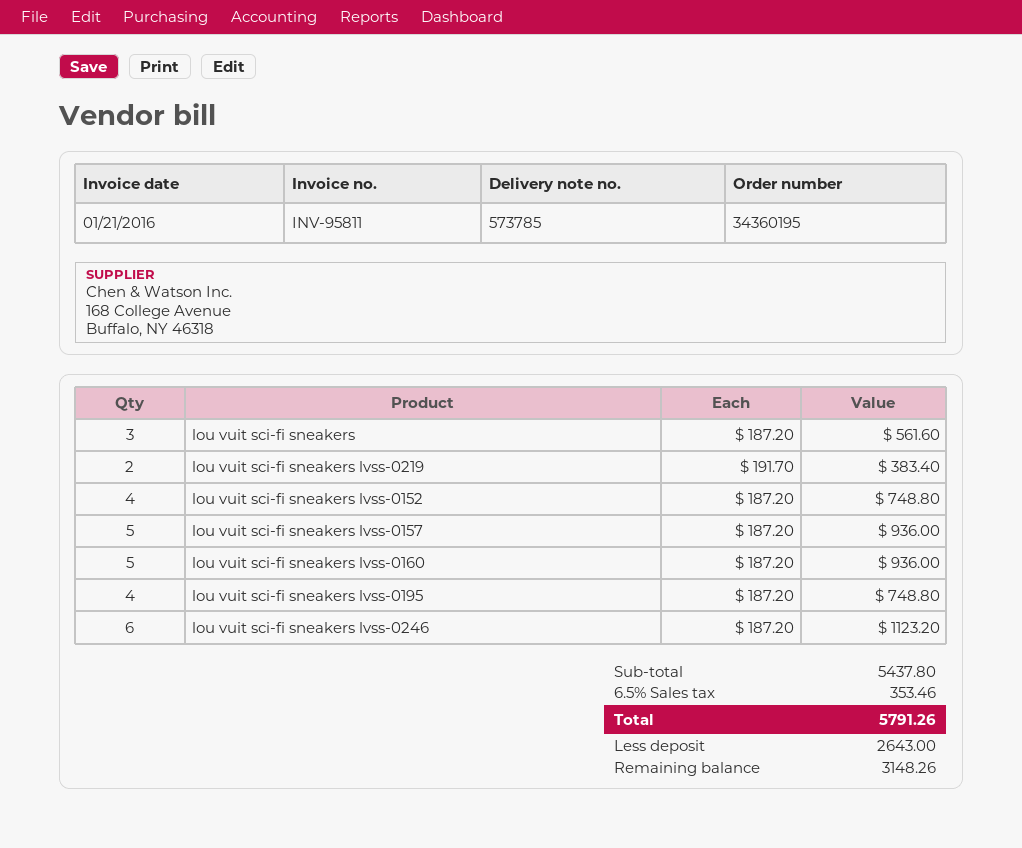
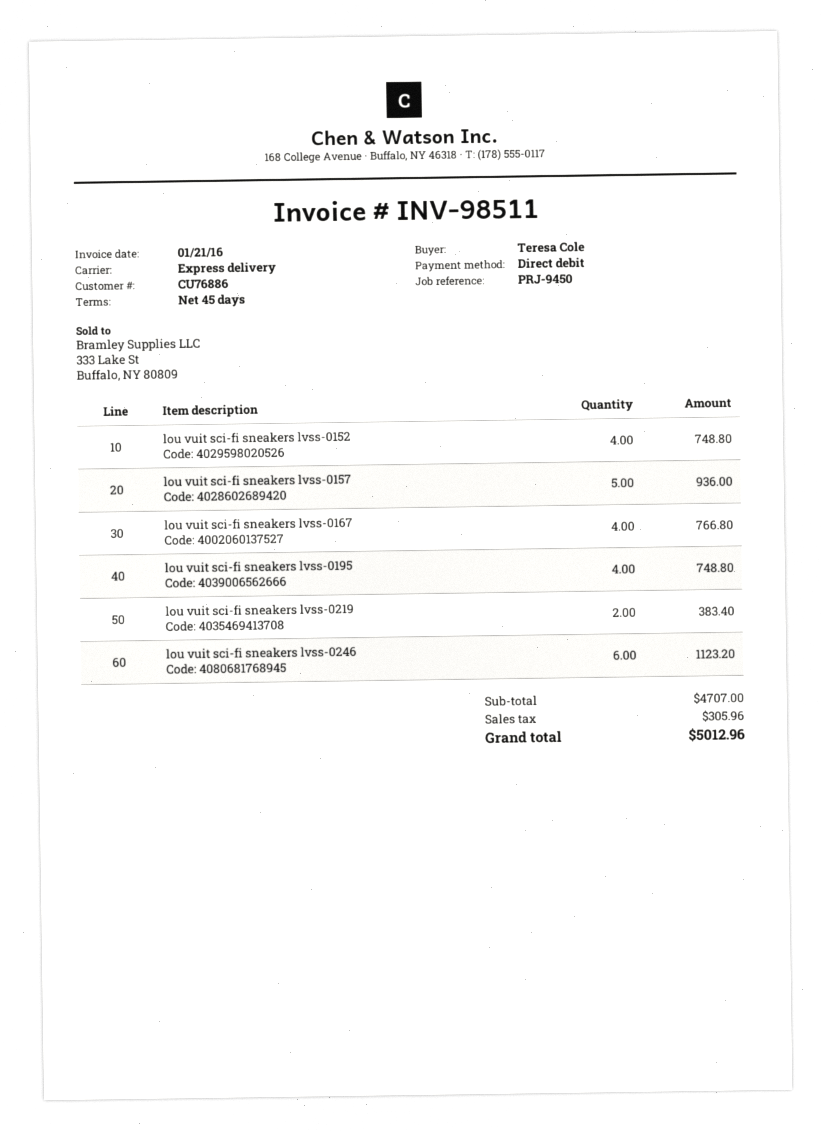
invoice number: INV-95811 -> INV-98511
lou vuit sci-fi sneakers: 3 for 561.60 -> none
lou vuit sci-fi sneakers lvss-0160: 5 for 936.00 -> none
lou vuit sci-fi sneakers lvss-0167: none -> 4 for 766.80
subtotal: 5437.80 -> 4707.00
tax: 353.46 -> 305.96
total: 5791.26 -> 5012.96

